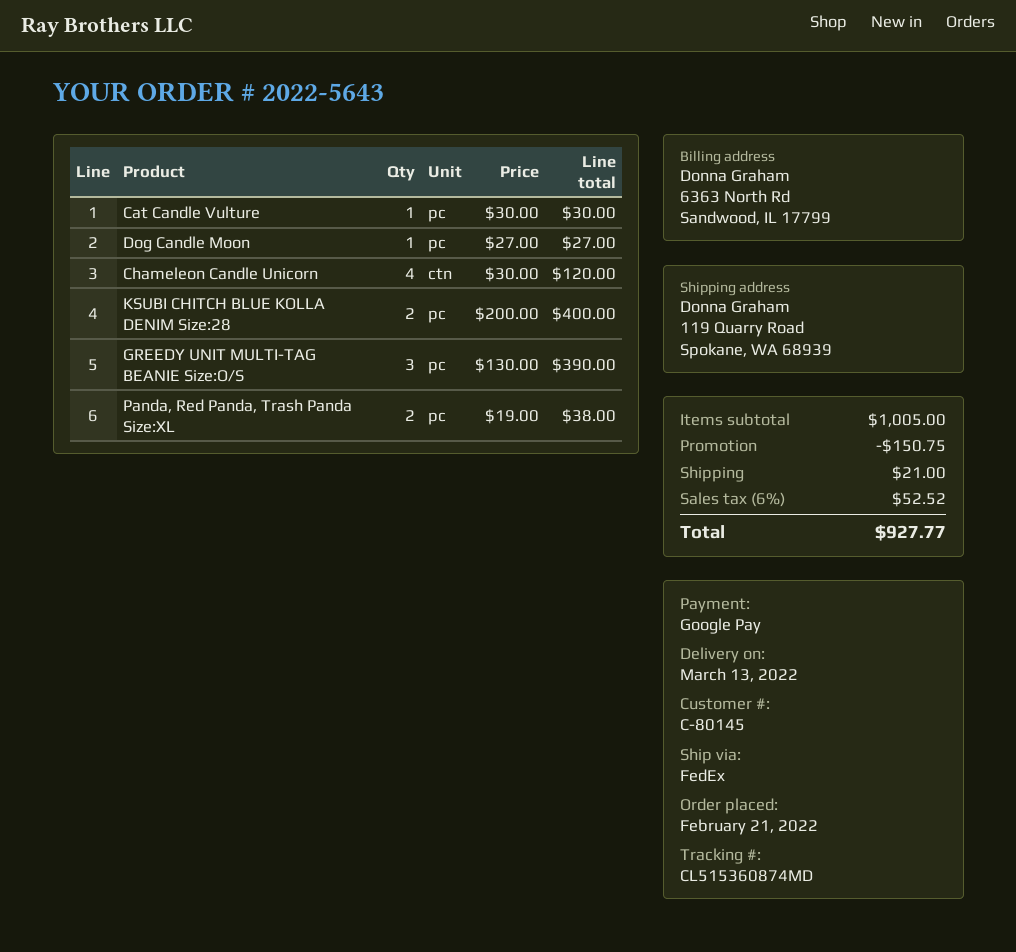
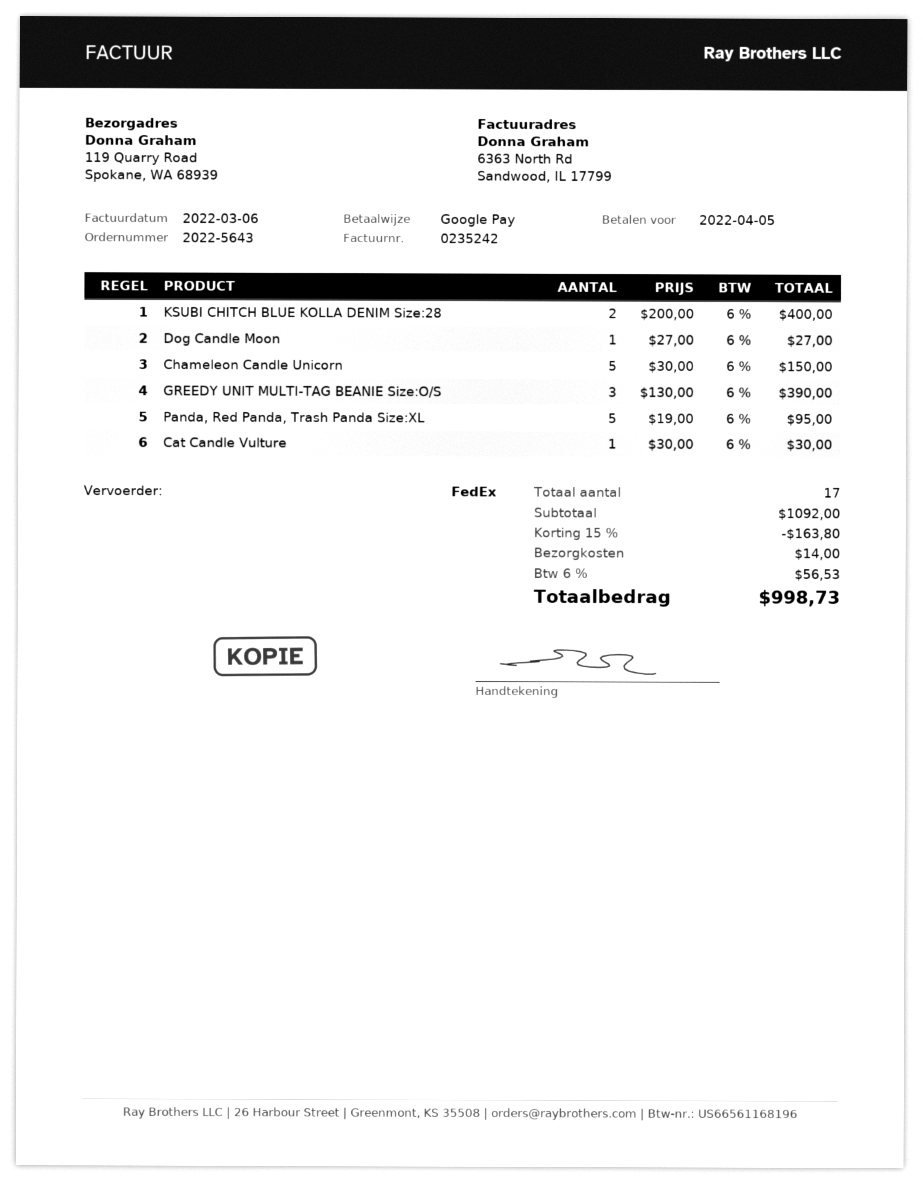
Chameleon Candle Unicorn: 4 x 30.00 = 120.00 -> 5 x 30.00 = 150.00
Panda, Red Panda, Trash Panda Size:XL: 2 x 19.00 = 38.00 -> 5 x 19.00 = 95.00
subtotal: 1005.00 -> 1092.00
discount: 150.75 -> 163.80
shipping: 21.00 -> 14.00
tax: 6% = 52.52 -> 6% = 56.53
total: 927.77 -> 998.73

